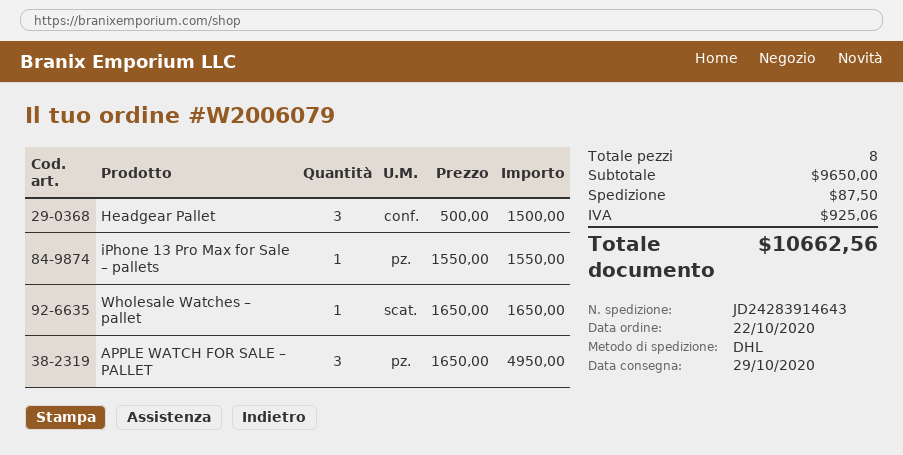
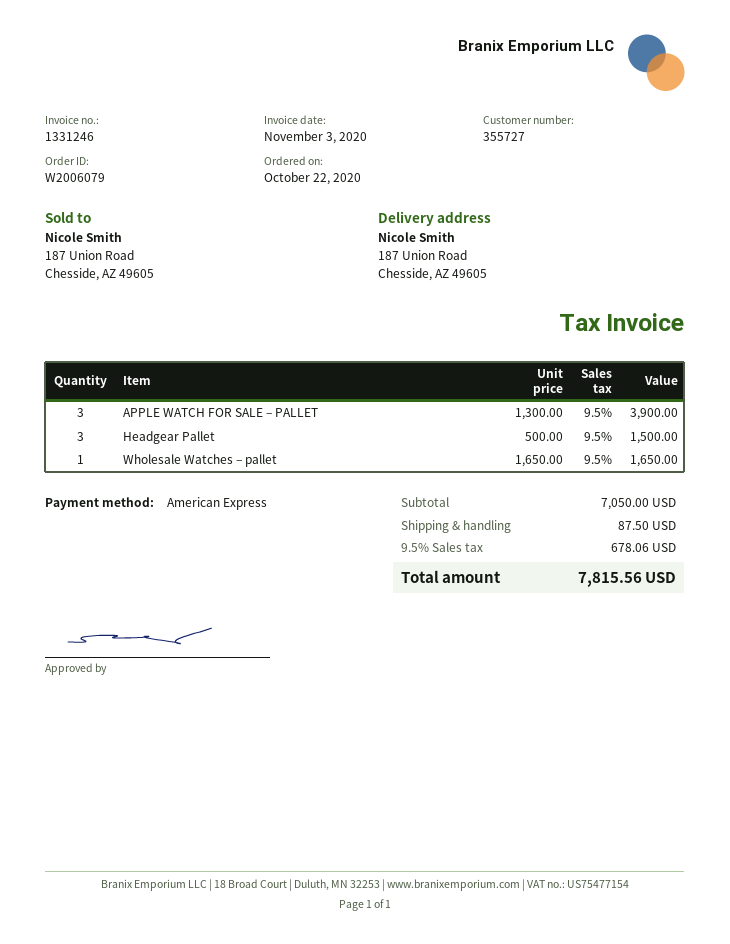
iPhone 13 Pro Max for Sale – pallets: 1 x 1550.00 = 1550.00 -> none
APPLE WATCH FOR SALE – PALLET: 3 x 1650.00 = 4950.00 -> 3 x 1300.00 = 3900.00
subtotal: 9650.00 -> 7050.00
tax: 925.06 -> 678.06
total: 10662.56 -> 7815.56

